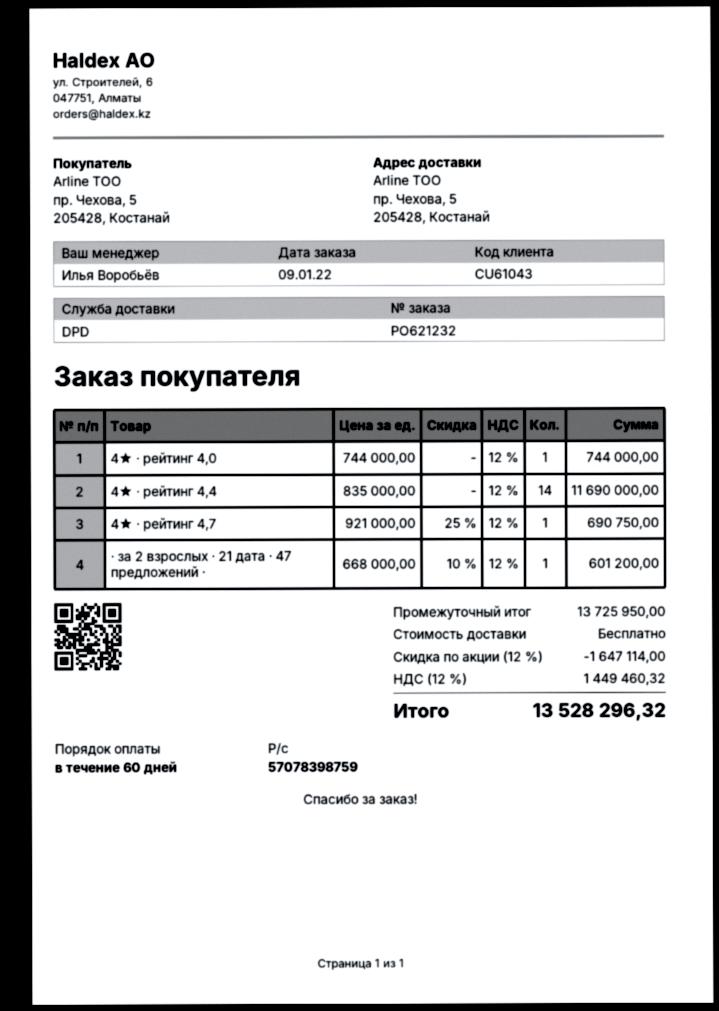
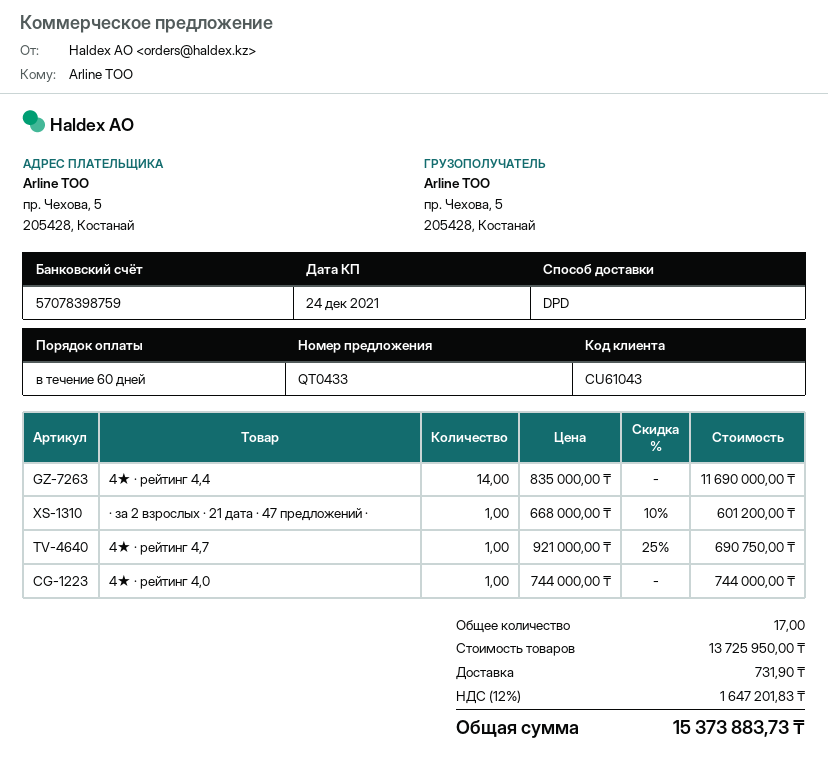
discount: 12% = 1647114.00 -> none
shipping: 0.00 -> 731.90
tax: 12% = 1449460.32 -> 12% = 1647201.83
total: 13528296.32 -> 15373883.73

